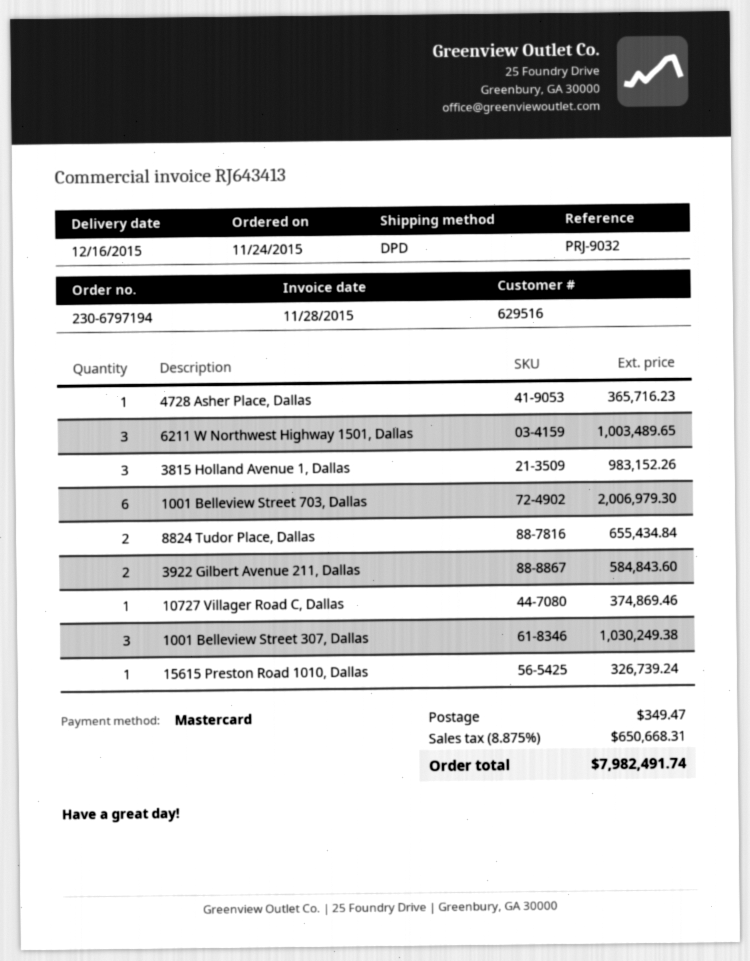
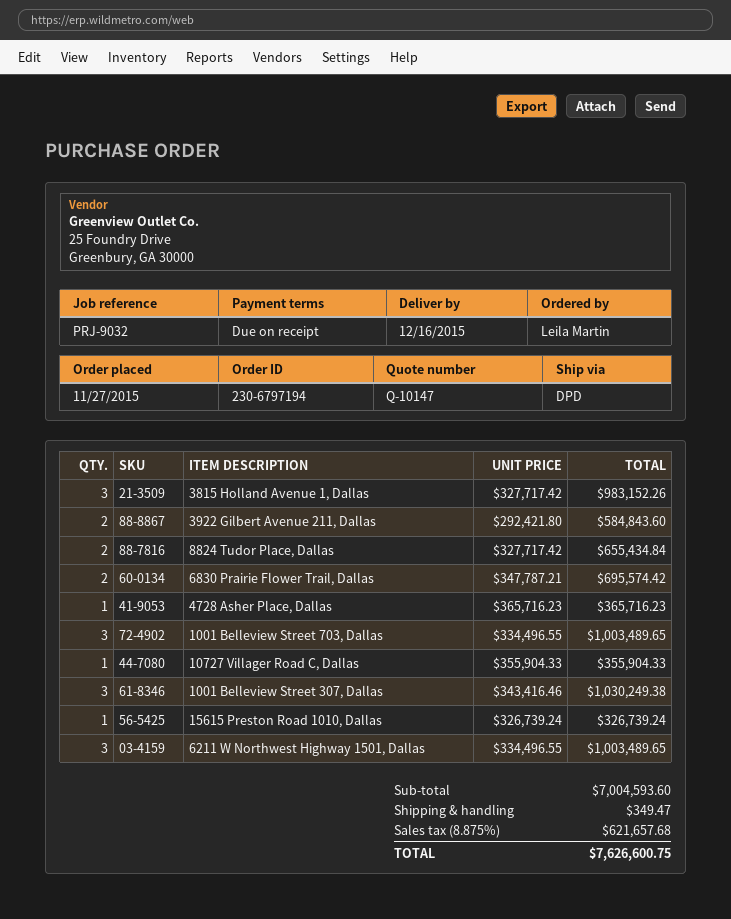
order date: 2015-11-24 -> 2015-11-27
1001 Belleview Street 703, Dallas: 6 for 2006979.30 -> 3 for 1003489.65
10727 Villager Road C, Dallas: 1 for 374869.46 -> 1 for 355904.33
6830 Prairie Flower Trail, Dallas: none -> 2 for 695574.42
tax: 8.875% = 650668.31 -> 8.875% = 621657.68
total: 7982491.74 -> 7626600.75

